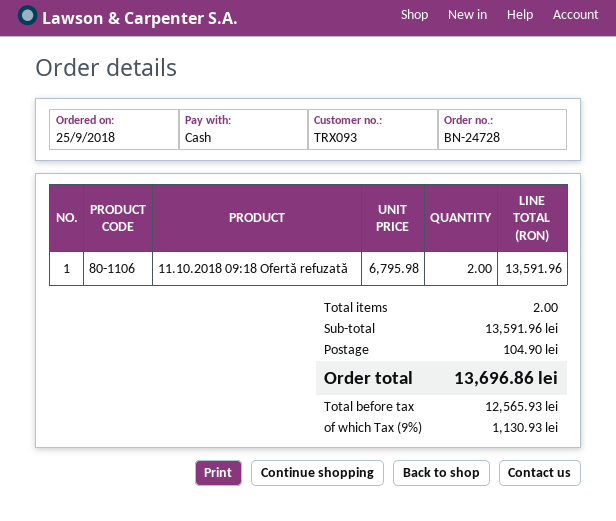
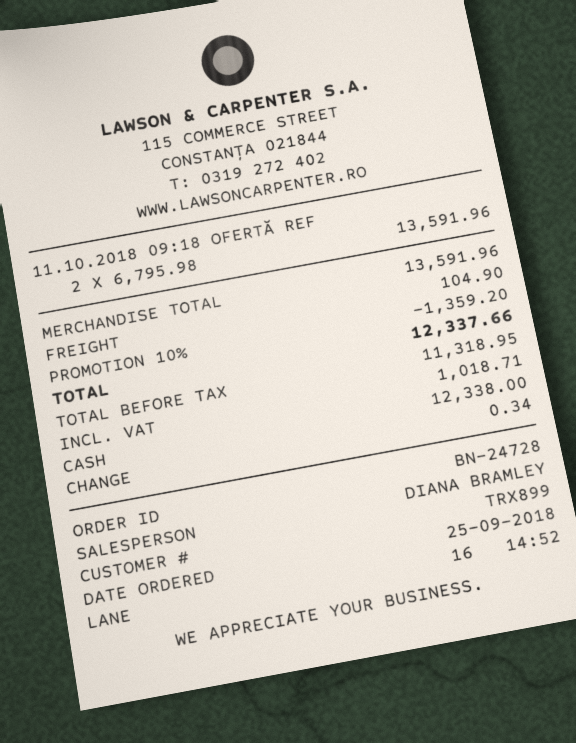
customer number: TRX093 -> TRX899
discount: none -> 10% = 1359.20
net: 12565.93 -> 11318.95
tax: 1130.93 -> 1018.71
total: 13696.86 -> 12337.66

